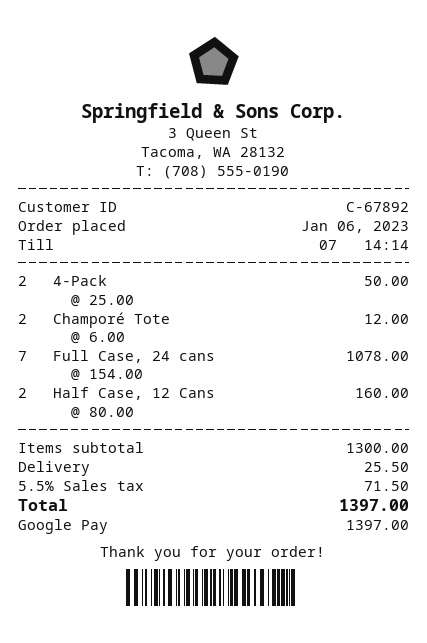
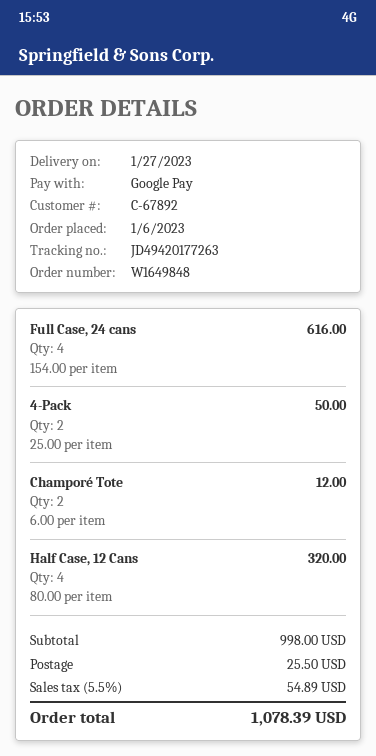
Full Case, 24 cans: 7 x 154.00 = 1078.00 -> 4 x 154.00 = 616.00
Half Case, 12 Cans: 2 x 80.00 = 160.00 -> 4 x 80.00 = 320.00
subtotal: 1300.00 -> 998.00
tax: 5.5% = 71.50 -> 5.5% = 54.89
total: 1397.00 -> 1078.39

